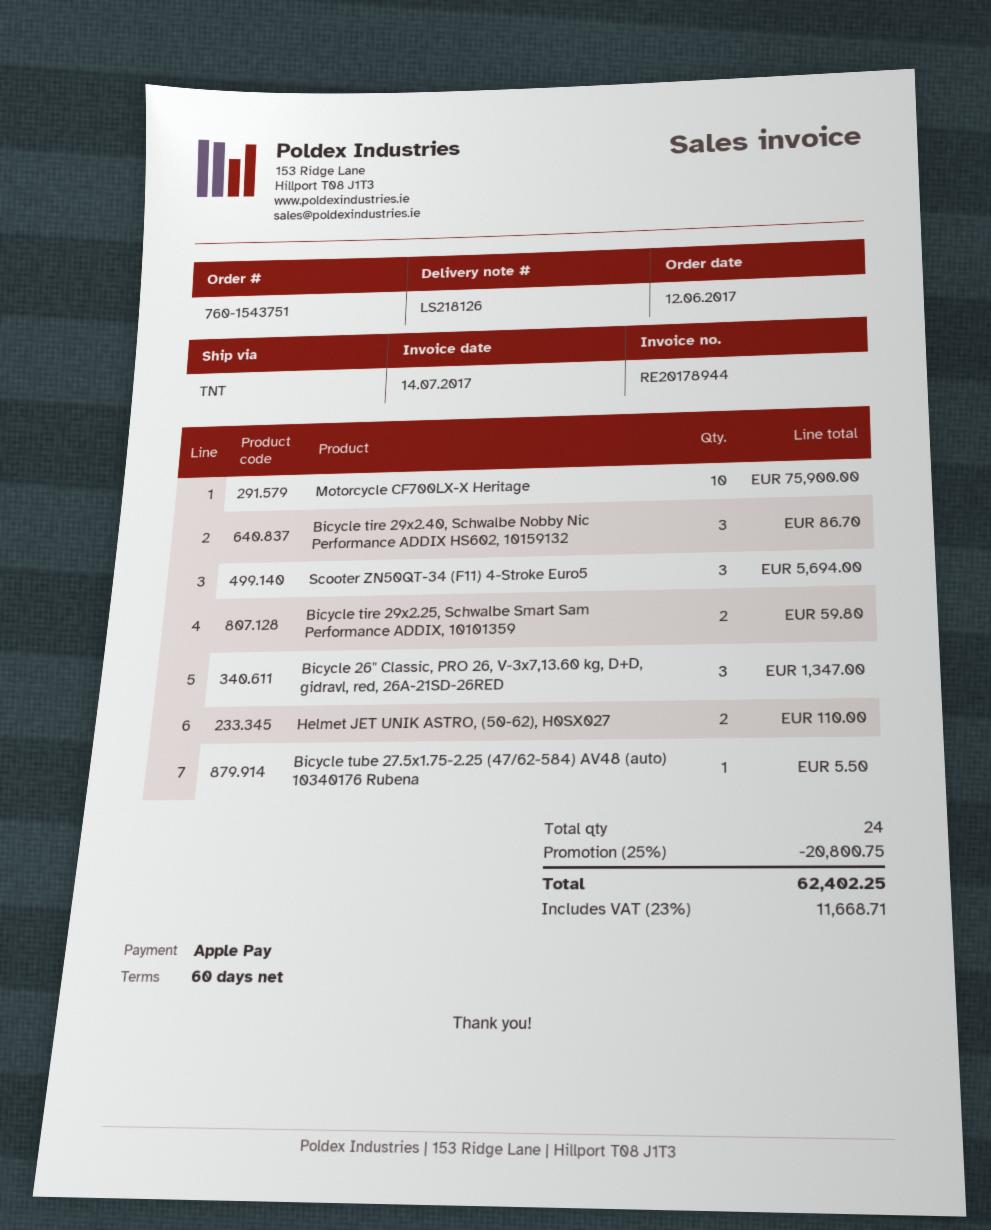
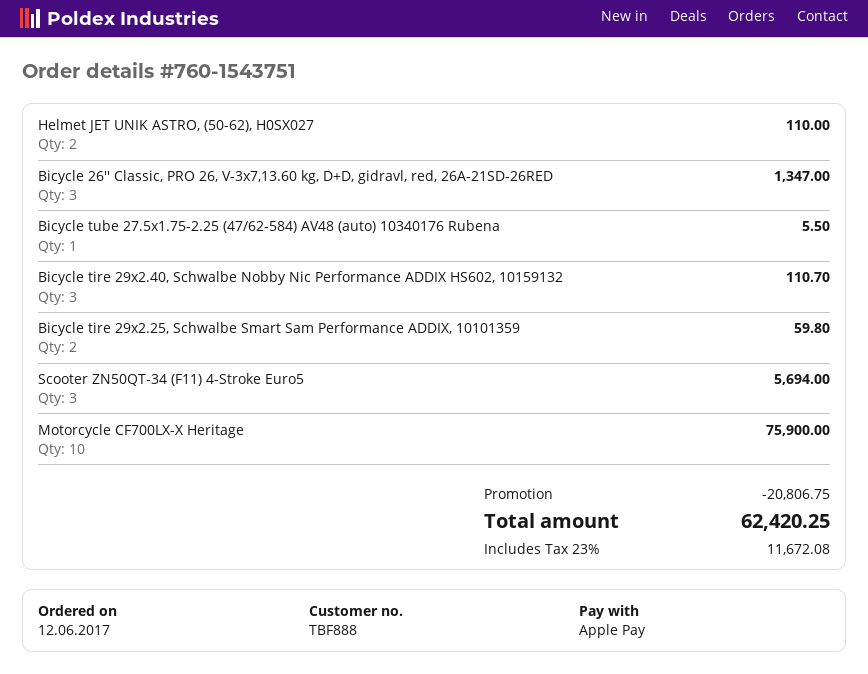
Bicycle tire 29x2.40, Schwalbe Nobby Nic Performance ADDIX HS602, 10159132: 3 for 86.70 -> 3 for 110.70
discount: 20800.75 -> 20806.75
tax: 23% = 11668.71 -> 23% = 11672.08
total: 62402.25 -> 62420.25

